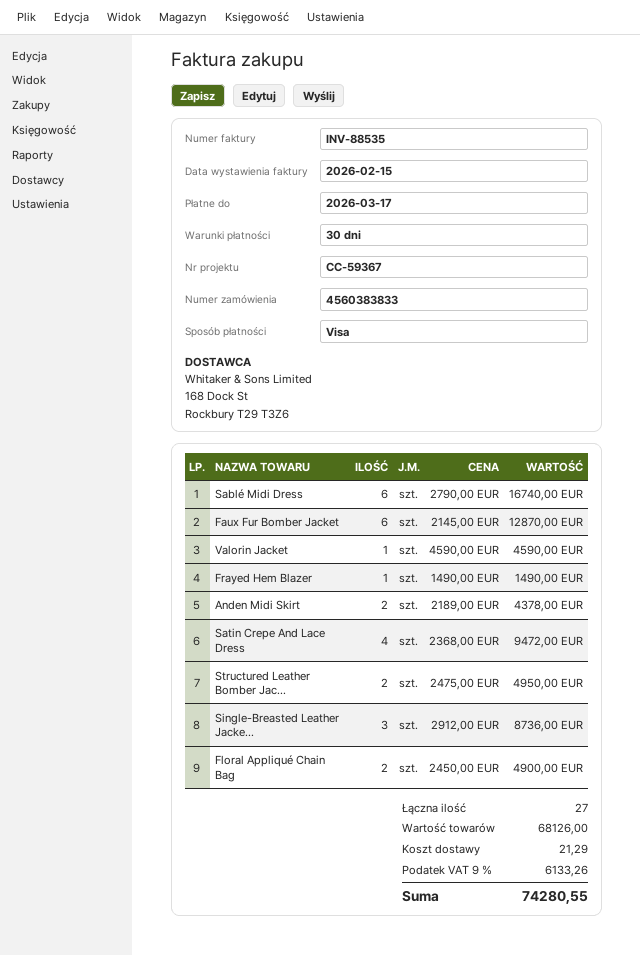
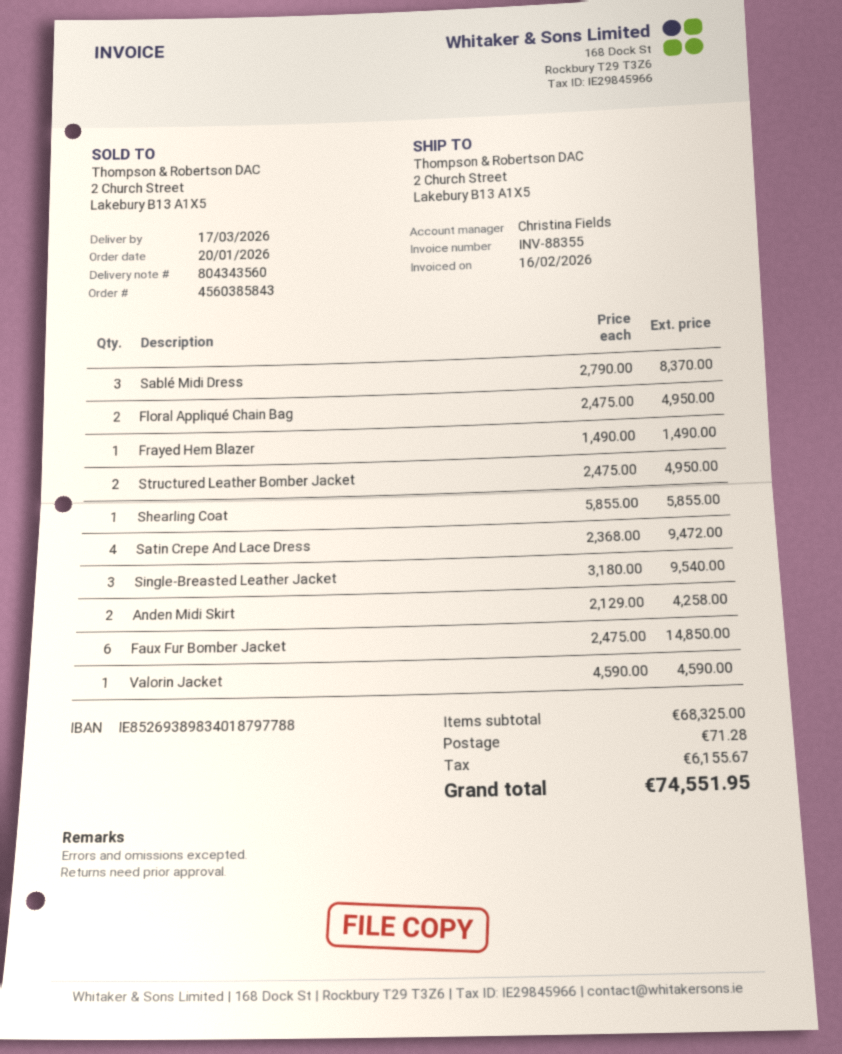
order number: 4560383833 -> 4560385843
invoice number: INV-88535 -> INV-88355
invoice date: 2026-02-15 -> 2026-02-16
Sablé Midi Dress: 6 x 2790.00 = 16740.00 -> 3 x 2790.00 = 8370.00
Faux Fur Bomber Jacket: 6 x 2145.00 = 12870.00 -> 6 x 2475.00 = 14850.00
Anden Midi Skirt: 2 x 2189.00 = 4378.00 -> 2 x 2129.00 = 4258.00
Single-Breasted Leather Jacke...: 3 x 2912.00 = 8736.00 -> 3 x 3180.00 = 9540.00
Floral Appliqué Chain Bag: 2 x 2450.00 = 4900.00 -> 2 x 2475.00 = 4950.00
Shearling Coat: none -> 1 x 5855.00 = 5855.00
subtotal: 68126.00 -> 68325.00
shipping: 21.29 -> 71.28
tax: 6133.26 -> 6155.67
total: 74280.55 -> 74551.95

